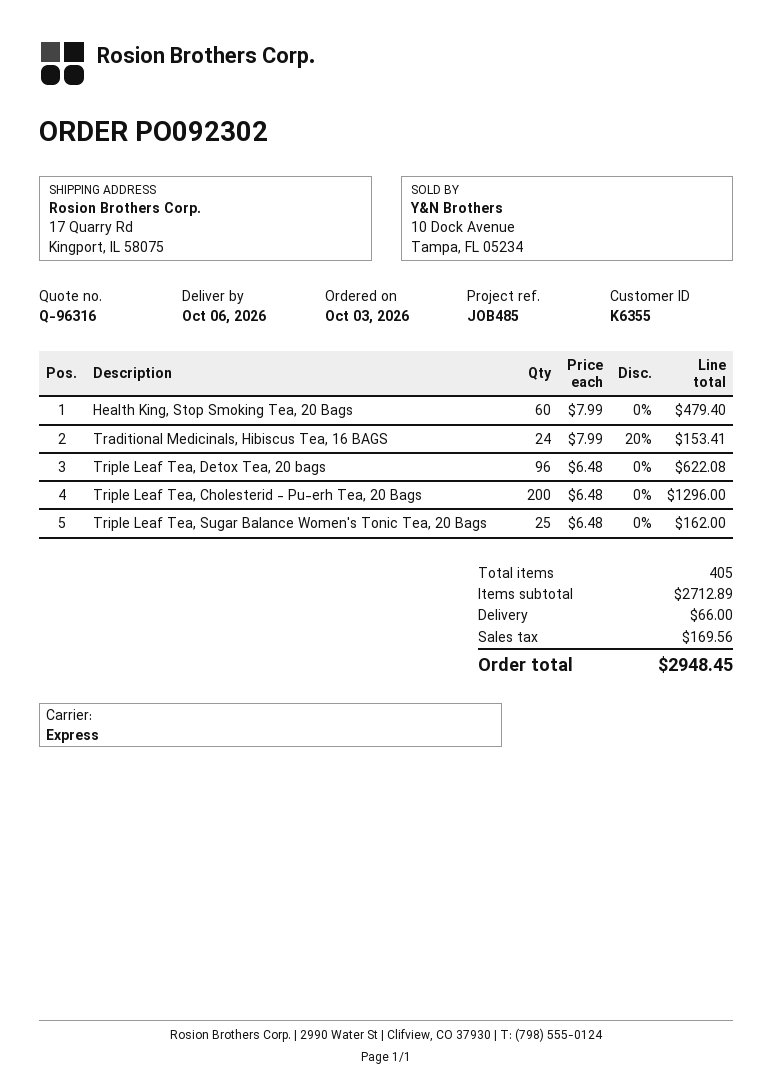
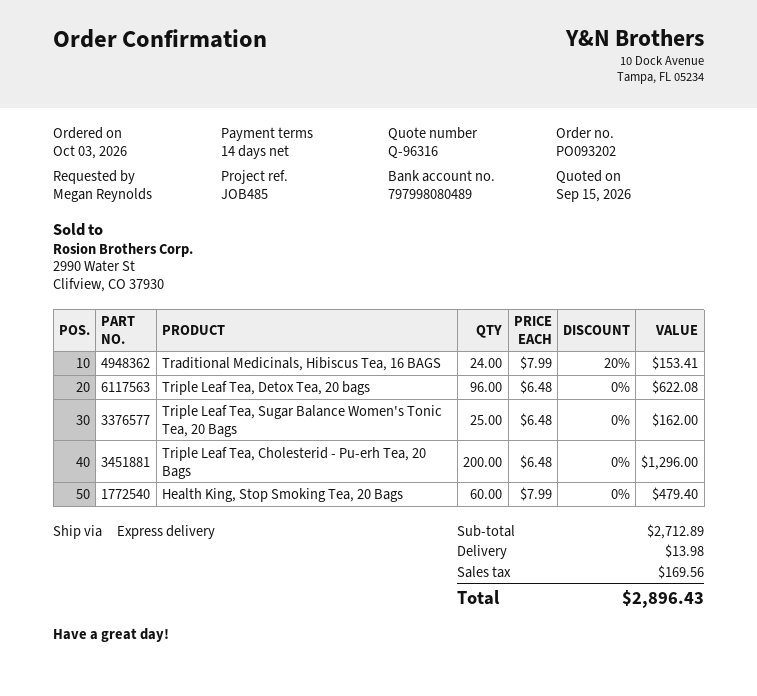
order number: PO092302 -> PO093202
shipping: 66.00 -> 13.98
total: 2948.45 -> 2896.43

